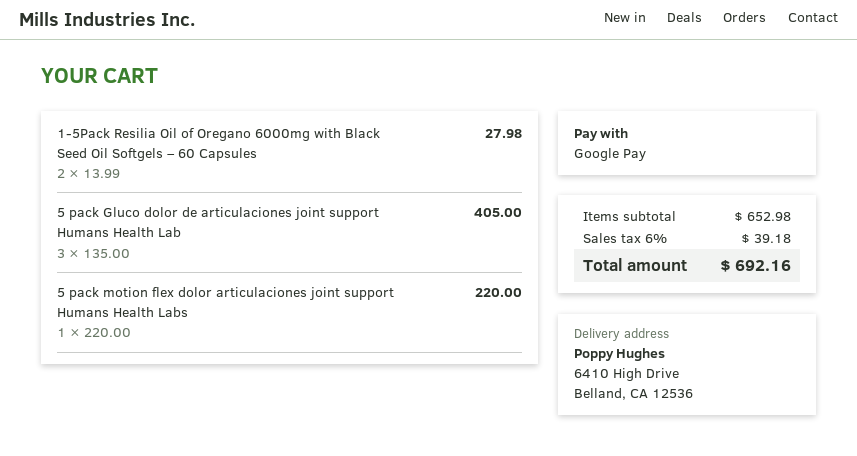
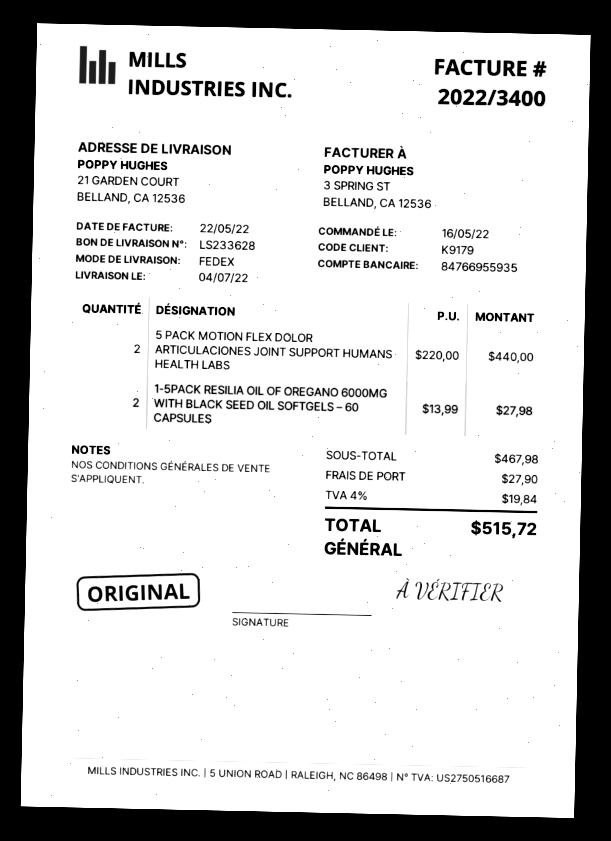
ship to: 6410 High Drive, Belland, CA 12536 -> 21 GARDEN COURT, BELLAND, CA 12536
5 pack Gluco dolor de articulaciones joint support Humans Health Lab: 3 x 135.00 = 405.00 -> none
5 pack motion flex dolor articulaciones joint support Humans Health Labs: 1 x 220.00 = 220.00 -> 2 x 220.00 = 440.00
subtotal: 652.98 -> 467.98
shipping: none -> 27.90
tax: 6% = 39.18 -> 4% = 19.84
total: 692.16 -> 515.72

